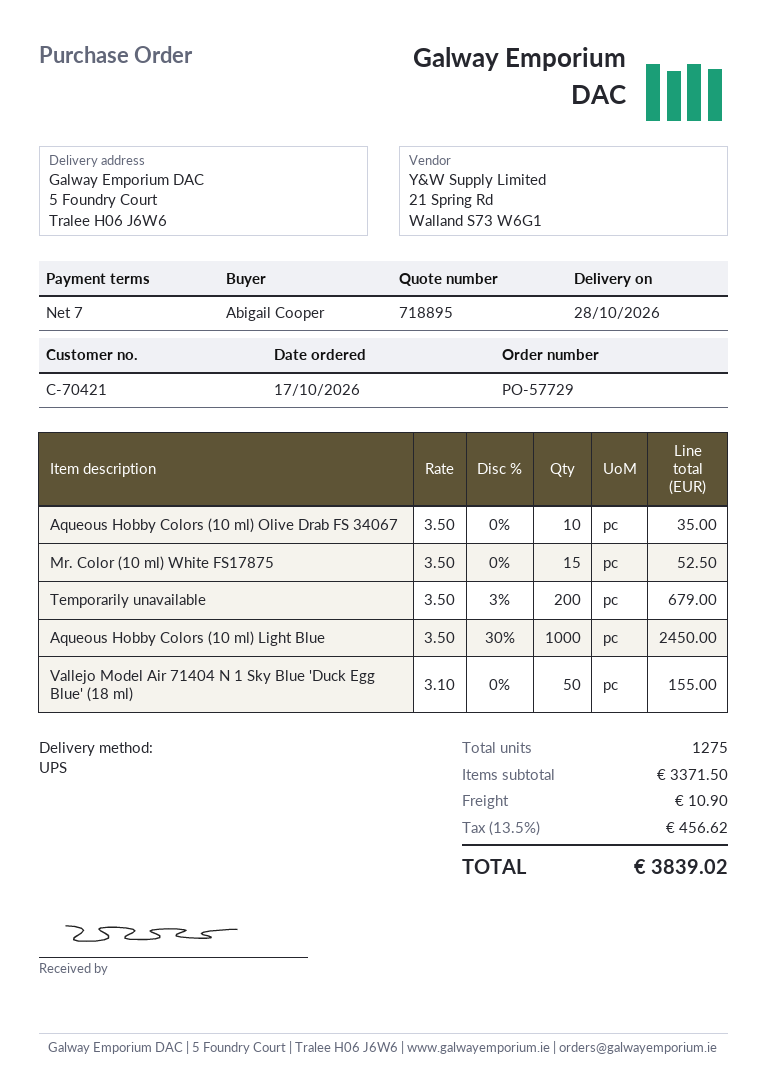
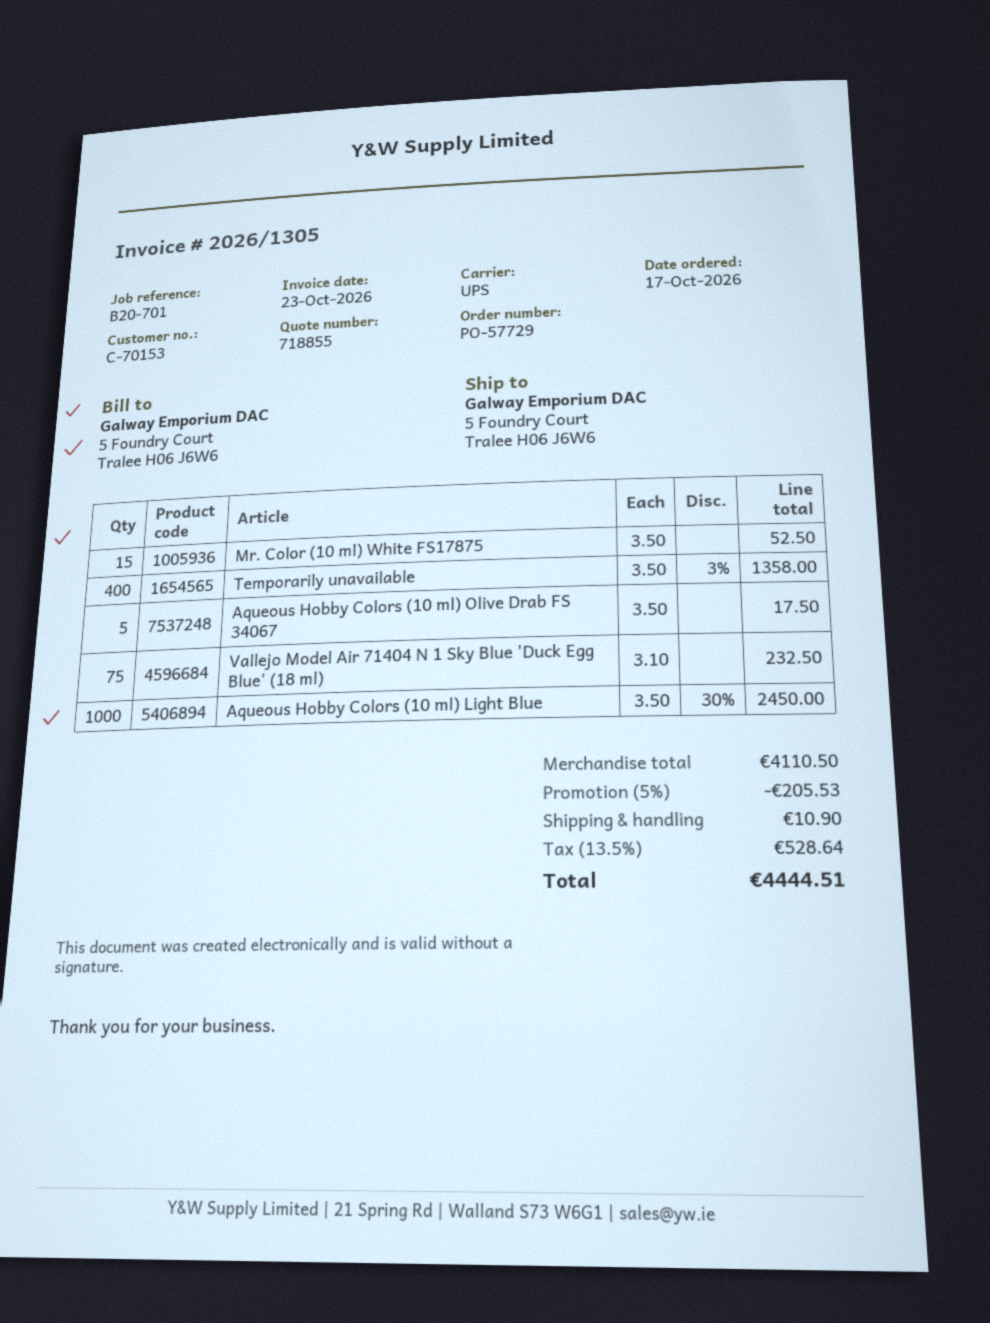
quote number: 718895 -> 718855
customer number: C-70421 -> C-70153
Aqueous Hobby Colors (10 ml) Olive Drab FS 34067: 10 x 3.50 = 35.00 -> 5 x 3.50 = 17.50
Temporarily unavailable: 200 x 3.50 - 3% = 679.00 -> 400 x 3.50 - 3% = 1358.00
Vallejo Model Air 71404 N 1 Sky Blue 'Duck Egg Blue' (18 ml): 50 x 3.10 = 155.00 -> 75 x 3.10 = 232.50
subtotal: 3371.50 -> 4110.50
discount: none -> 5% = 205.53
tax: 13.5% = 456.62 -> 13.5% = 528.64
total: 3839.02 -> 4444.51

